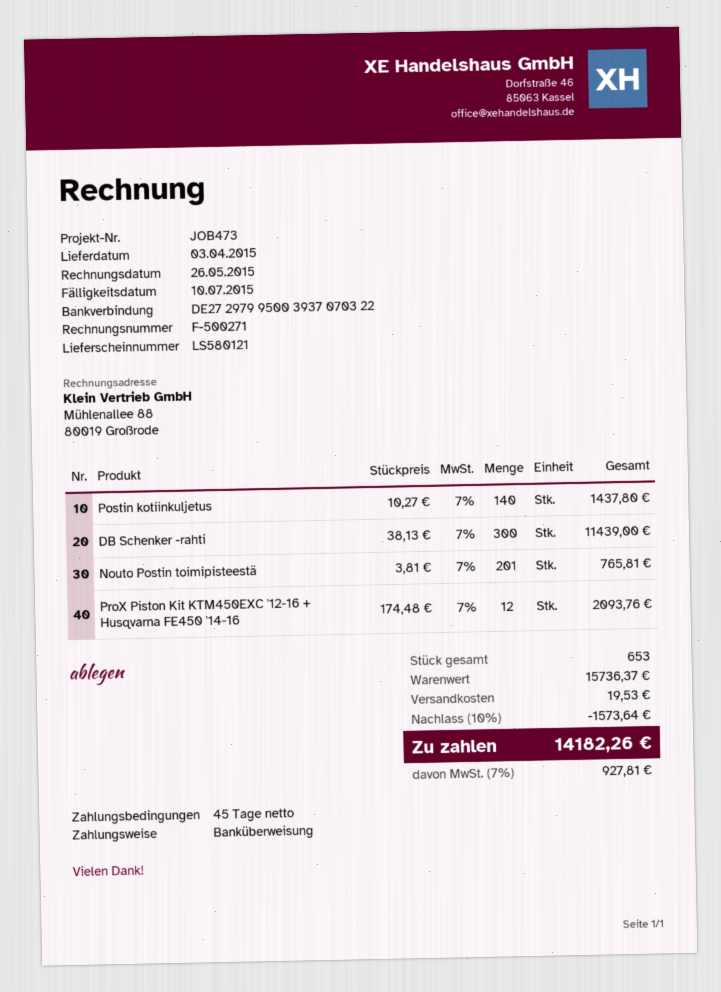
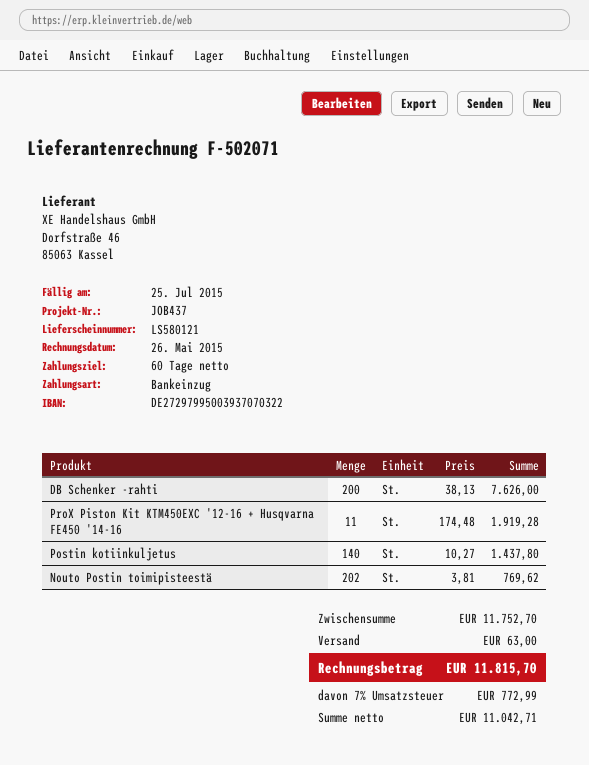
invoice number: F-500271 -> F-502071
payment terms: 45 days -> 60 days
due date: 2015-07-10 -> 2015-07-25
reference: JOB473 -> JOB437
payment method: bank transfer -> direct debit
DB Schenker -rahti: 300 x 38.13 = 11439.00 -> 200 x 38.13 = 7626.00
Nouto Postin toimipisteestä: 201 x 3.81 = 765.81 -> 202 x 3.81 = 769.62
ProX Piston Kit KTM450EXC '12-16 + Husqvarna FE450 '14-16: 12 x 174.48 = 2093.76 -> 11 x 174.48 = 1919.28
subtotal: 15736.37 -> 11752.70
discount: 10% = 1573.64 -> none
shipping: 19.53 -> 63.00
tax: 7% = 927.81 -> 7% = 772.99
total: 14182.26 -> 11815.70

